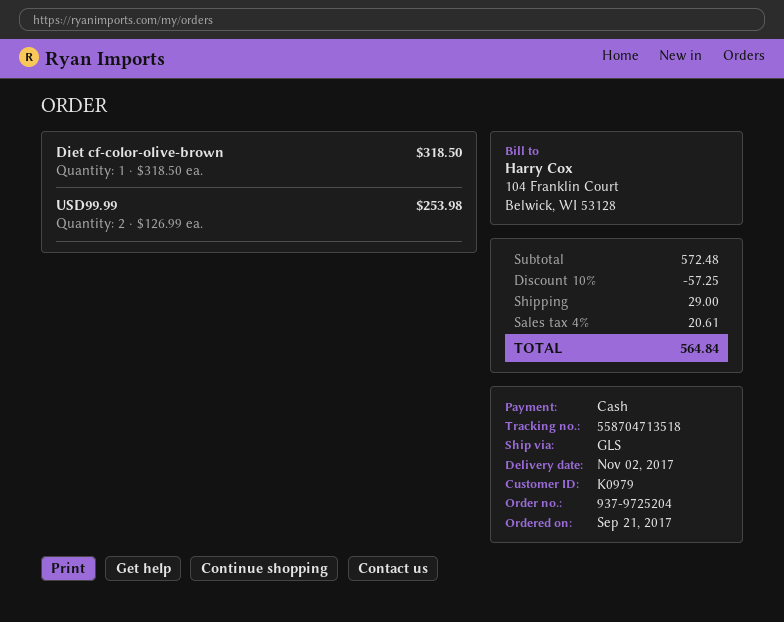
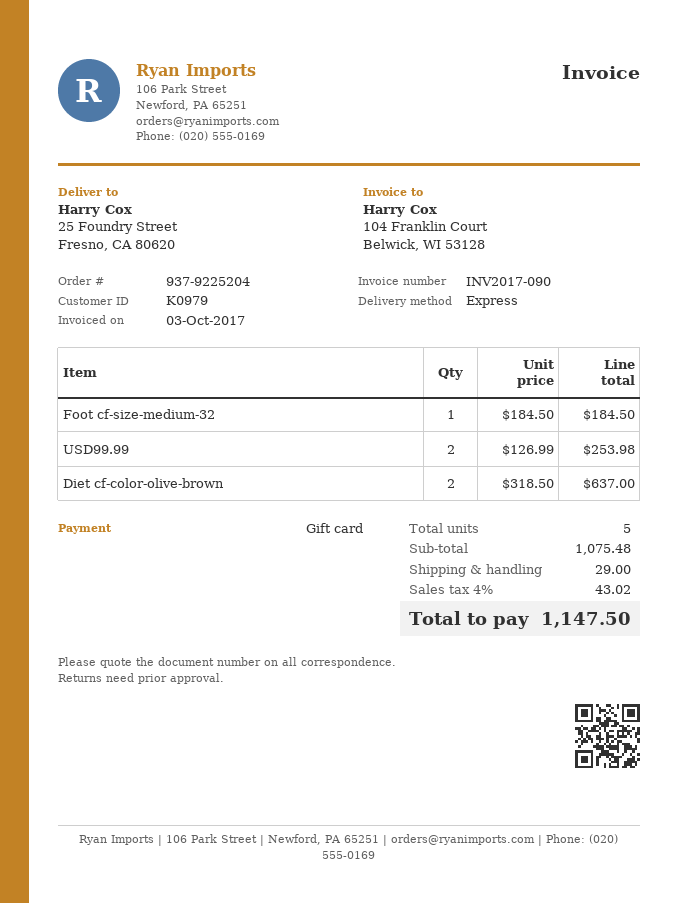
order number: 937-9725204 -> 937-9225204
payment method: cash -> gift card
shipping method: GLS -> express
Diet cf-color-olive-brown: 1 x 318.50 = 318.50 -> 2 x 318.50 = 637.00
Foot cf-size-medium-32: none -> 1 x 184.50 = 184.50
subtotal: 572.48 -> 1075.48
discount: 10% = 57.25 -> none
tax: 4% = 20.61 -> 4% = 43.02
total: 564.84 -> 1147.50

